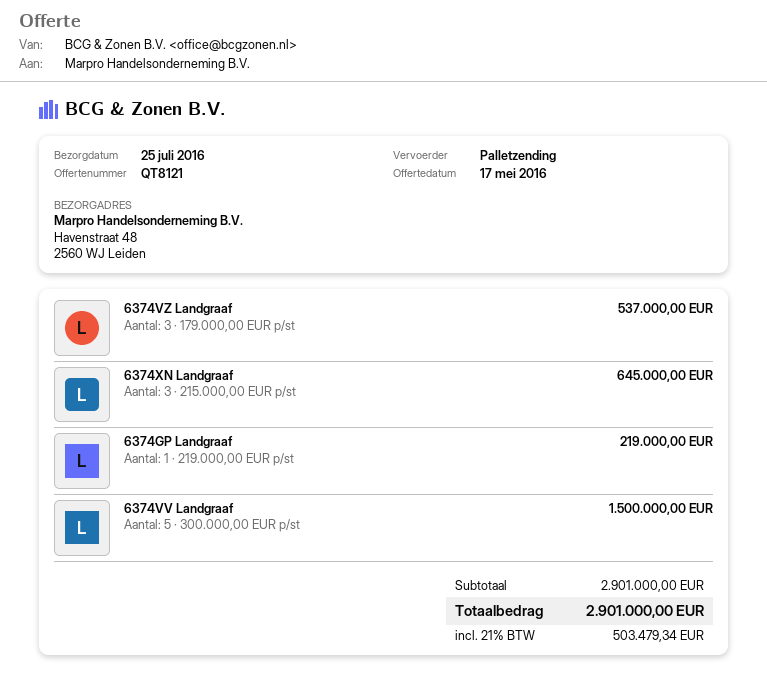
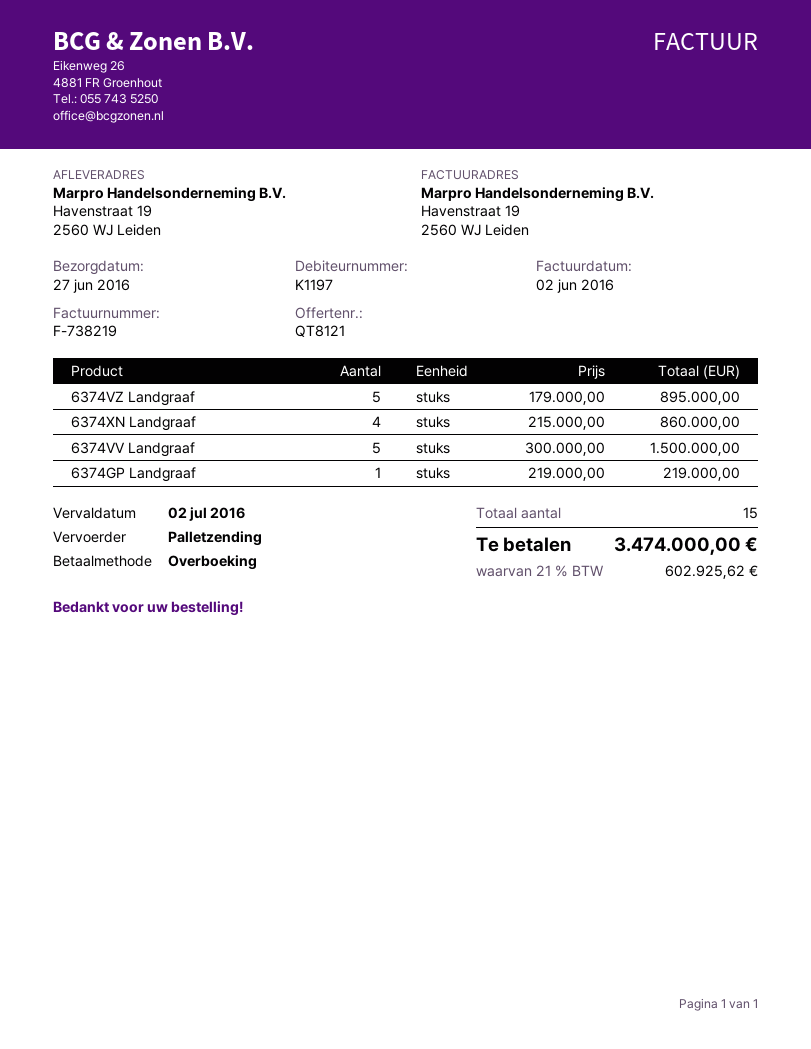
delivery date: 2016-07-25 -> 2016-06-27
ship to: Havenstraat 48, 2560 WJ Leiden -> Havenstraat 19, 2560 WJ Leiden
6374VZ Landgraaf: 3 x 179000.00 = 537000.00 -> 5 x 179000.00 = 895000.00
6374XN Landgraaf: 3 x 215000.00 = 645000.00 -> 4 x 215000.00 = 860000.00
tax: 21% = 503479.34 -> 21% = 602925.62
total: 2901000.00 -> 3474000.00

